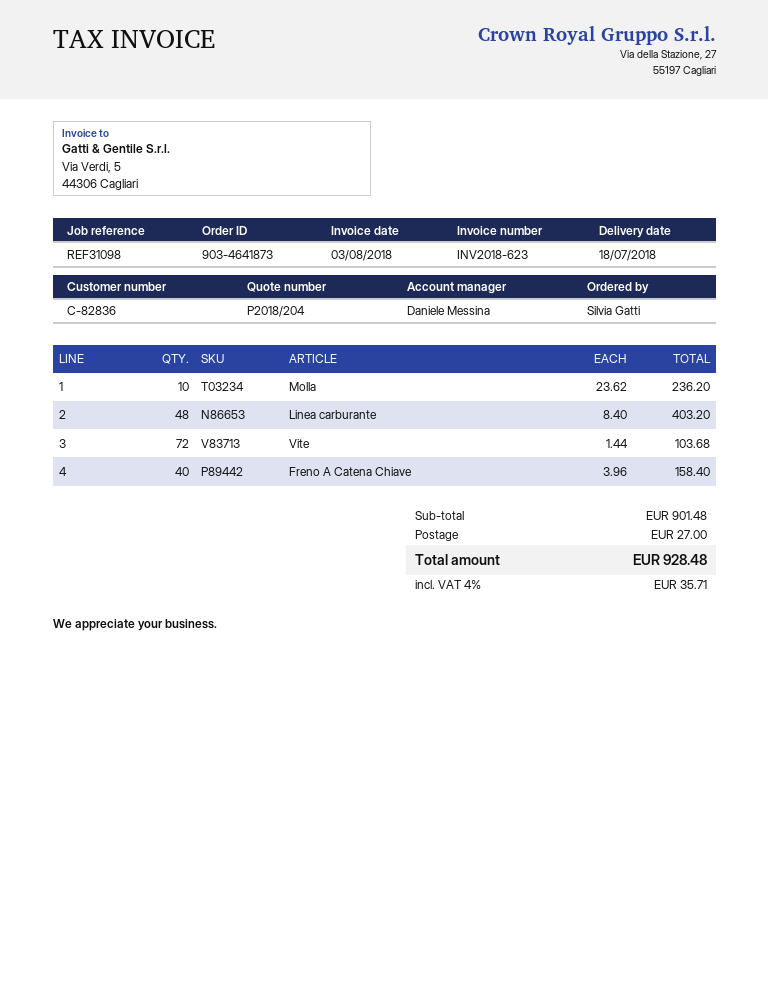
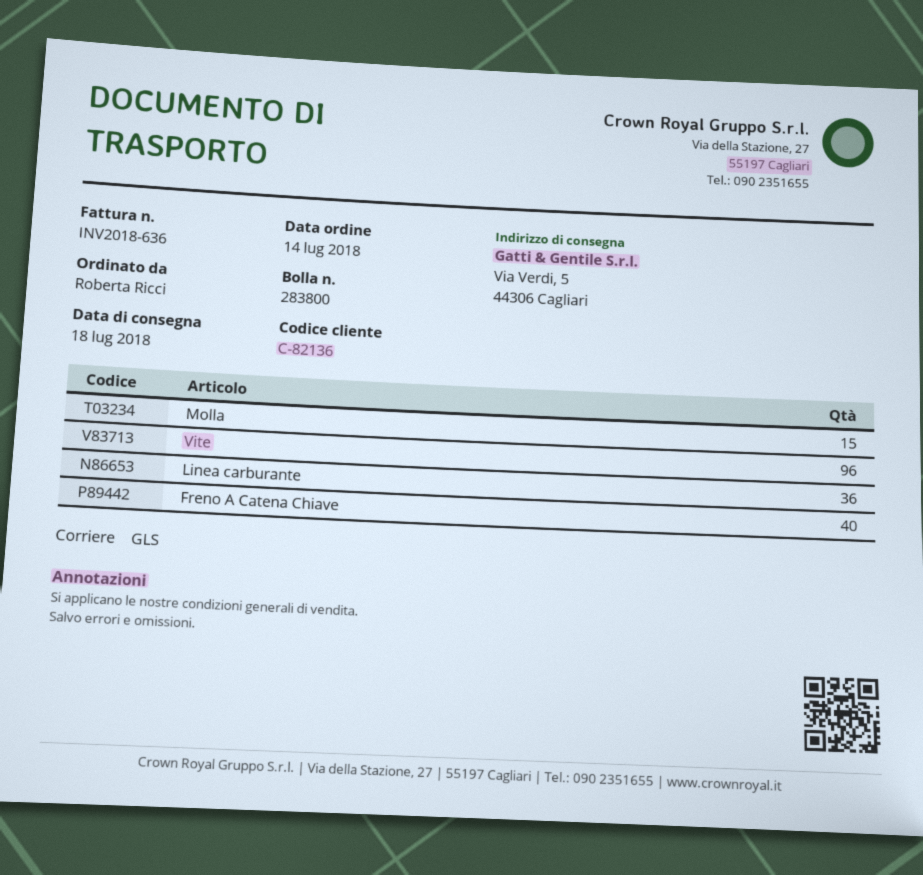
invoice number: INV2018-623 -> INV2018-636
customer number: C-82836 -> C-82136
ordered by: Silvia Gatti -> Roberta Ricci
Molla: 10 -> 15
Linea carburante: 48 -> 36
Vite: 72 -> 96

